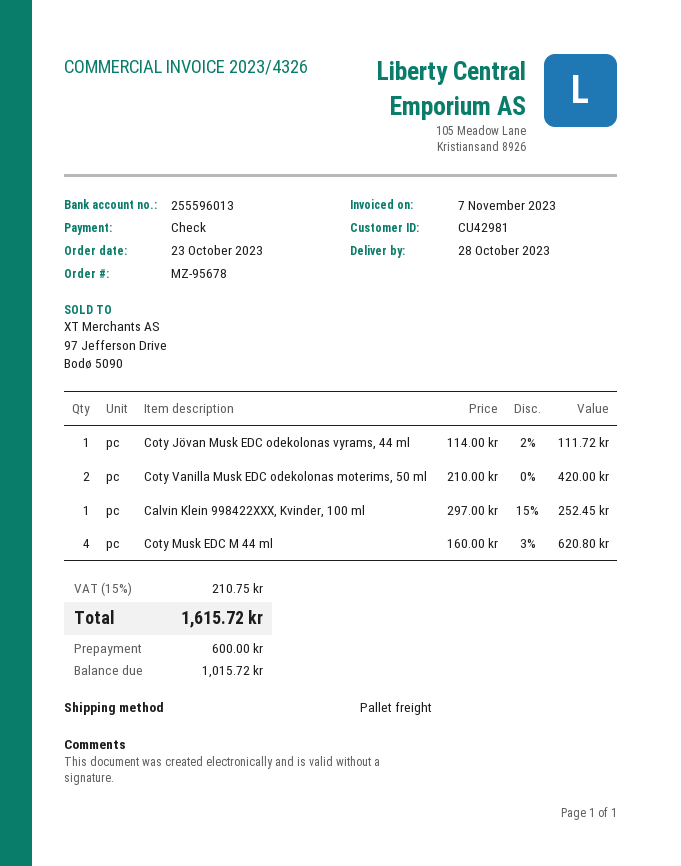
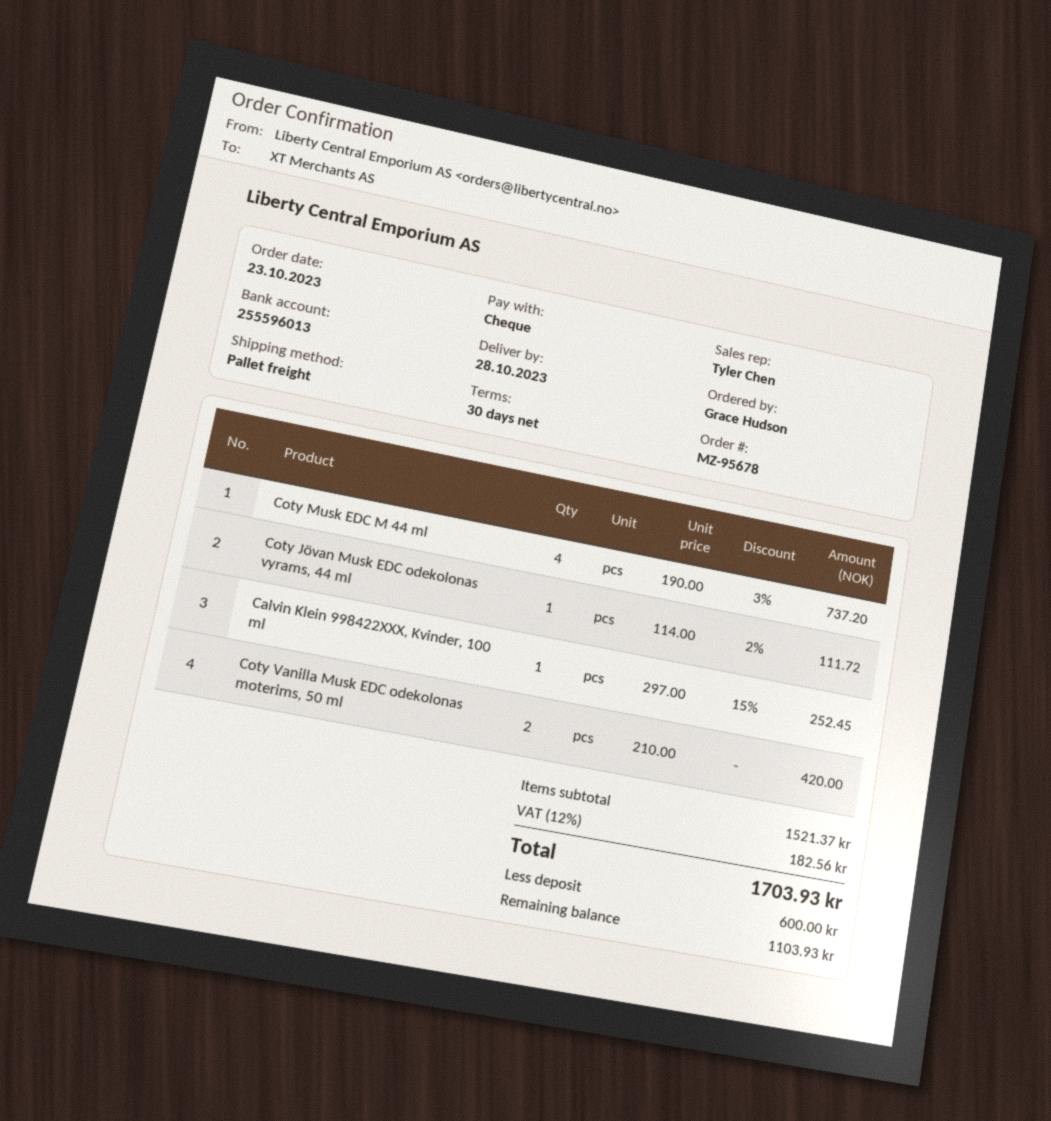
Coty Musk EDC M 44 ml: 4 x 160.00 - 3% = 620.80 -> 4 x 190.00 - 3% = 737.20
tax: 15% = 210.75 -> 12% = 182.56
total: 1615.72 -> 1703.93
balance: 1015.72 -> 1103.93

